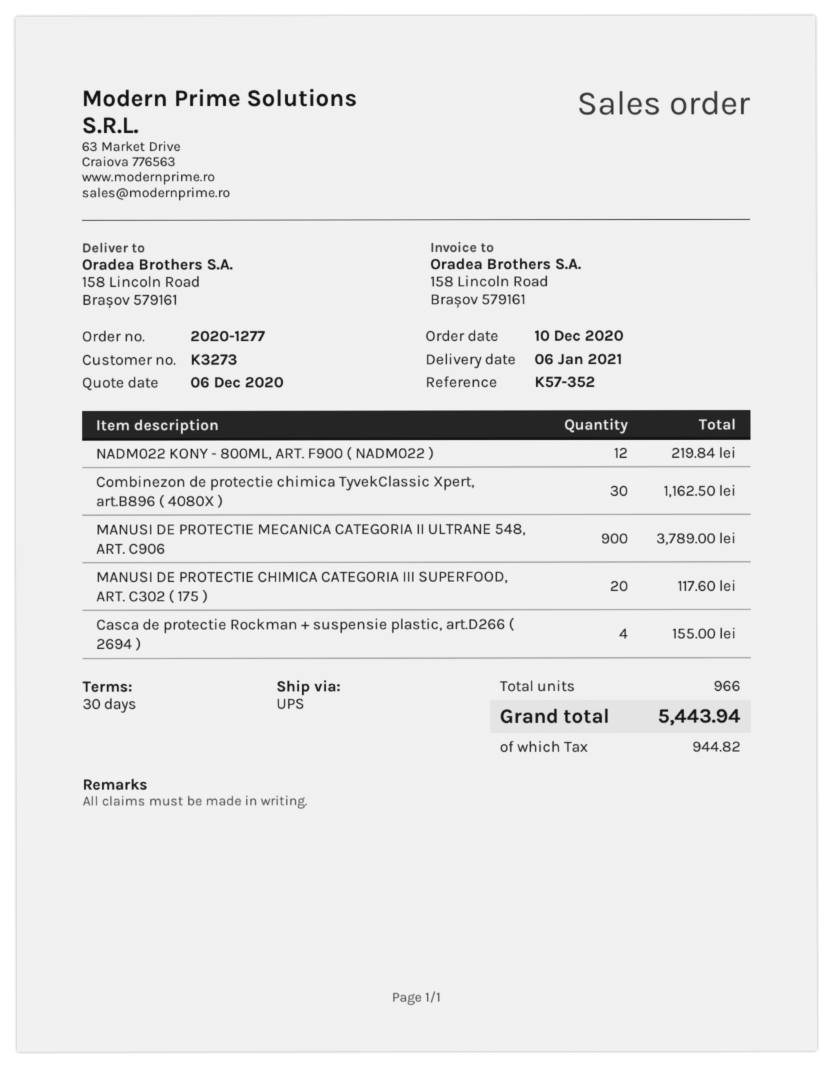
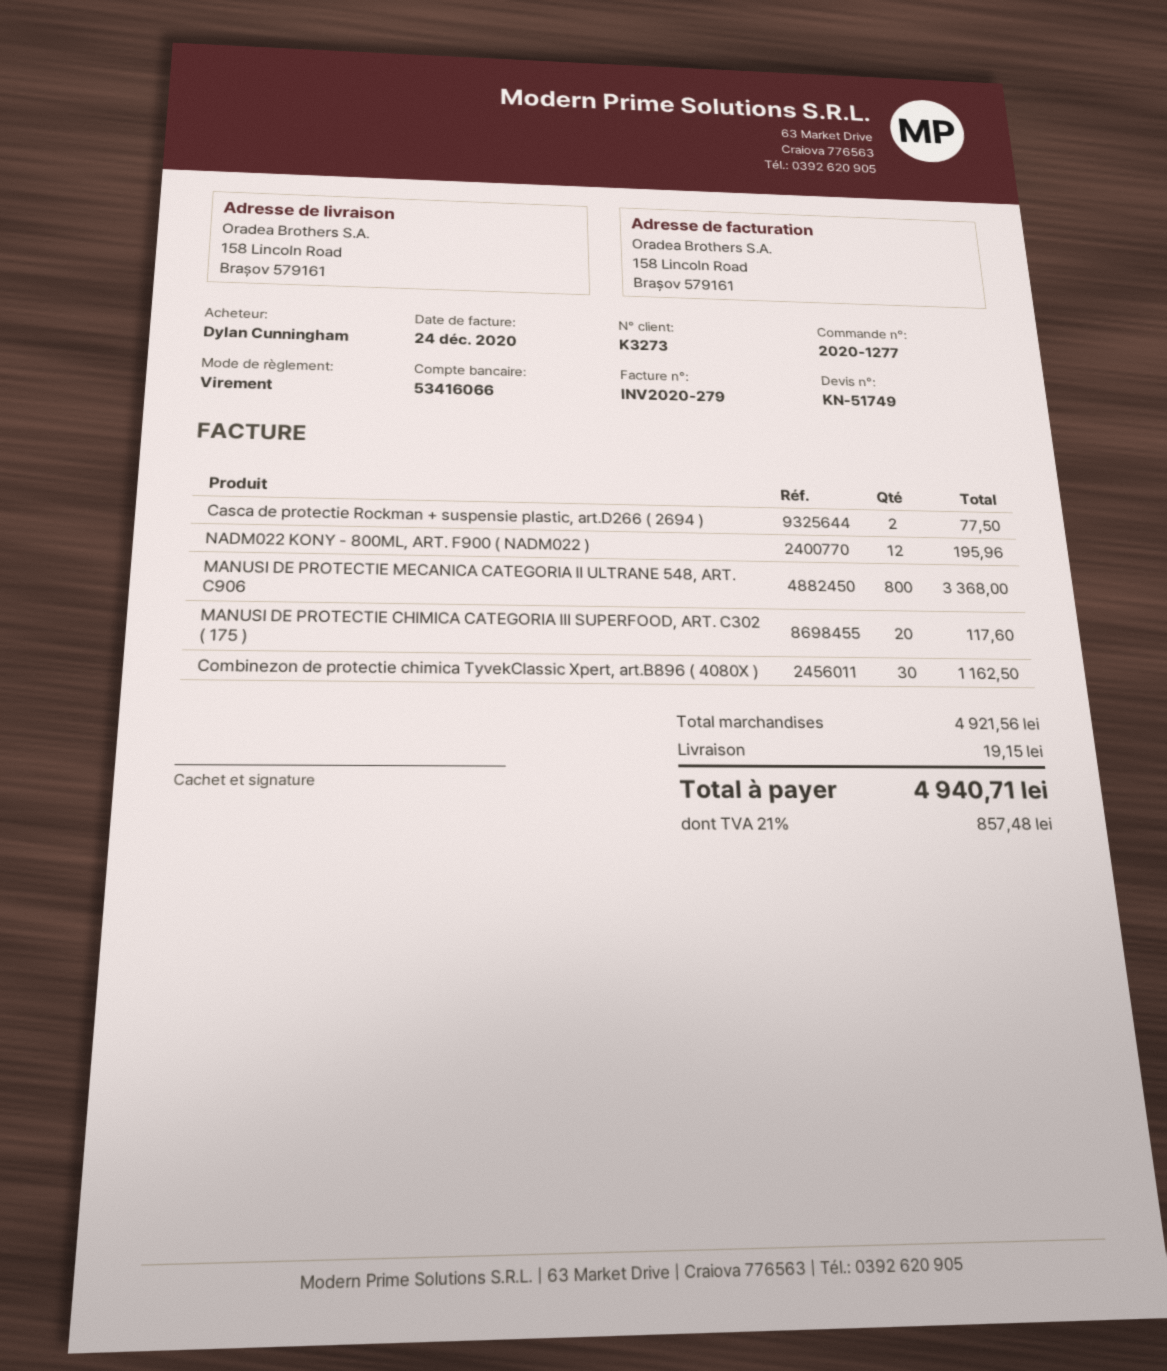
NADM022 KONY - 800ML, ART. F900 ( NADM022 ): 12 for 219.84 -> 12 for 195.96
MANUSI DE PROTECTIE MECANICA CATEGORIA II ULTRANE 548, ART. C906: 900 for 3789.00 -> 800 for 3368.00
Casca de protectie Rockman + suspensie plastic, art.D266 ( 2694 ): 4 for 155.00 -> 2 for 77.50
shipping: none -> 19.15
tax: 944.82 -> 857.48
total: 5443.94 -> 4940.71

